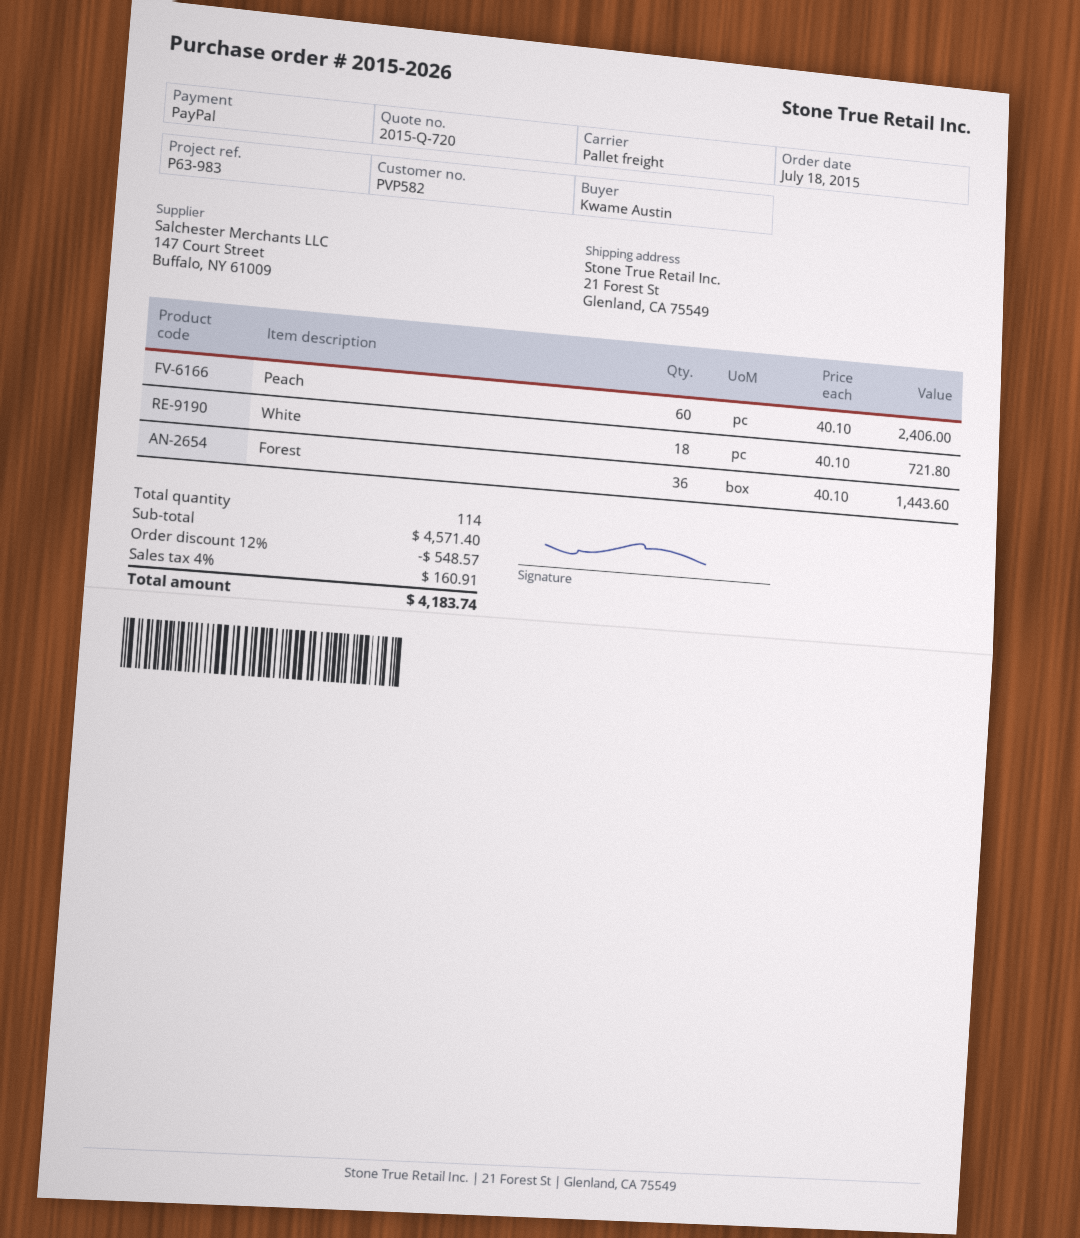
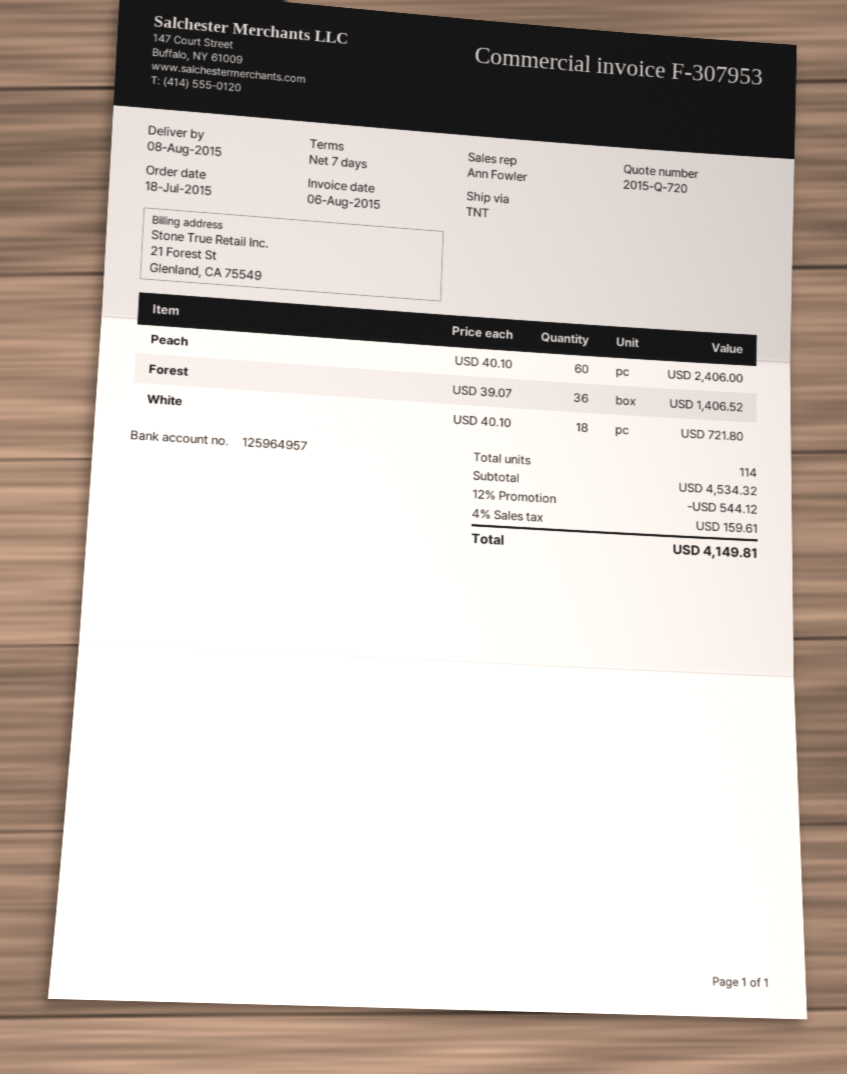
shipping method: pallet freight -> TNT
Forest: 36 x 40.10 = 1443.60 -> 36 x 39.07 = 1406.52
subtotal: 4571.40 -> 4534.32
discount: 12% = 548.57 -> 12% = 544.12
tax: 4% = 160.91 -> 4% = 159.61
total: 4183.74 -> 4149.81

